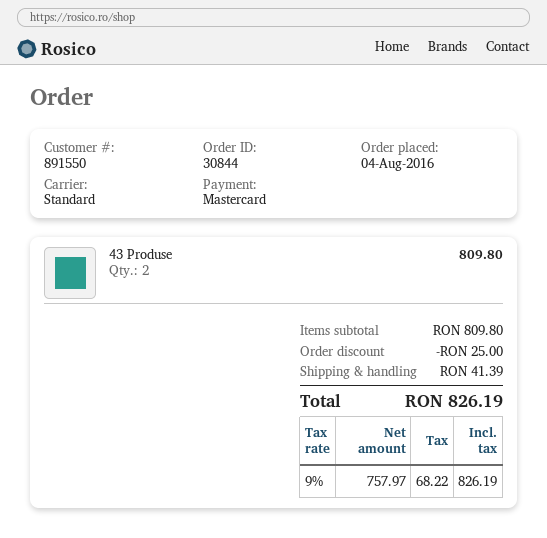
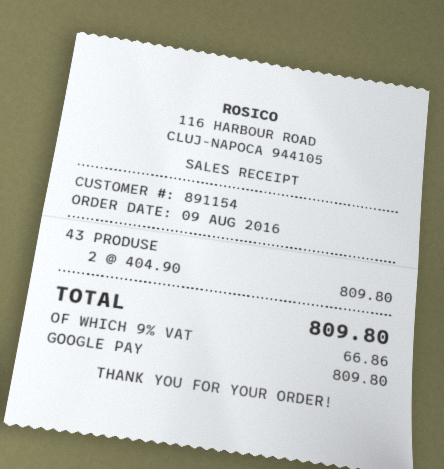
order date: 2016-08-04 -> 2016-08-09
customer number: 891550 -> 891154
payment method: Mastercard -> Google Pay
discount: 25.00 -> none
shipping: 41.39 -> none
tax: 9% = 68.22 -> 9% = 66.86
total: 826.19 -> 809.80

